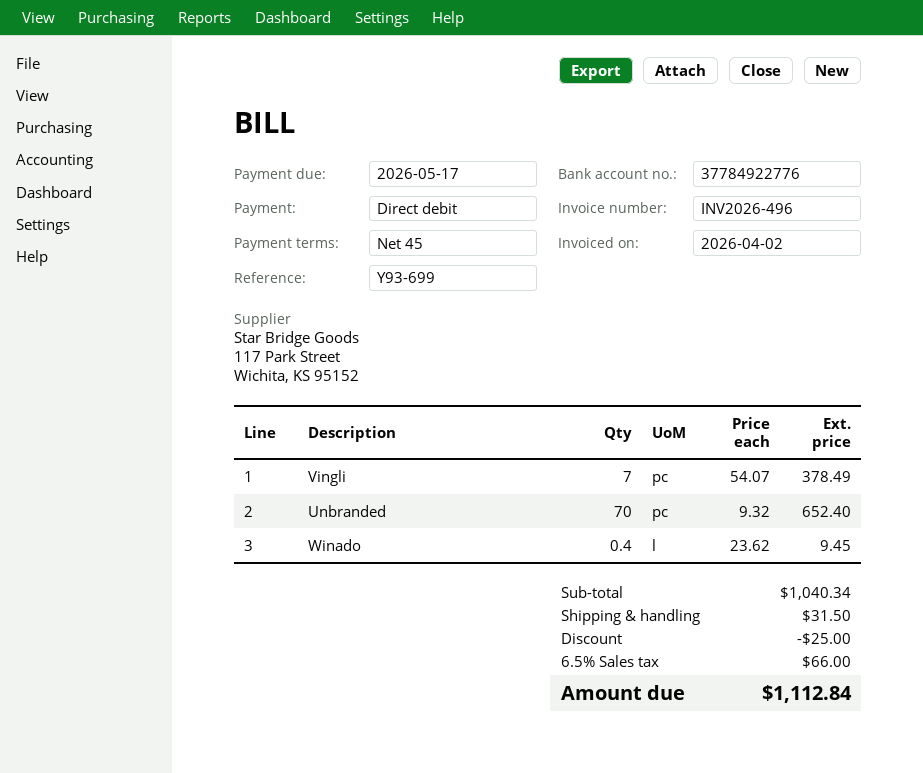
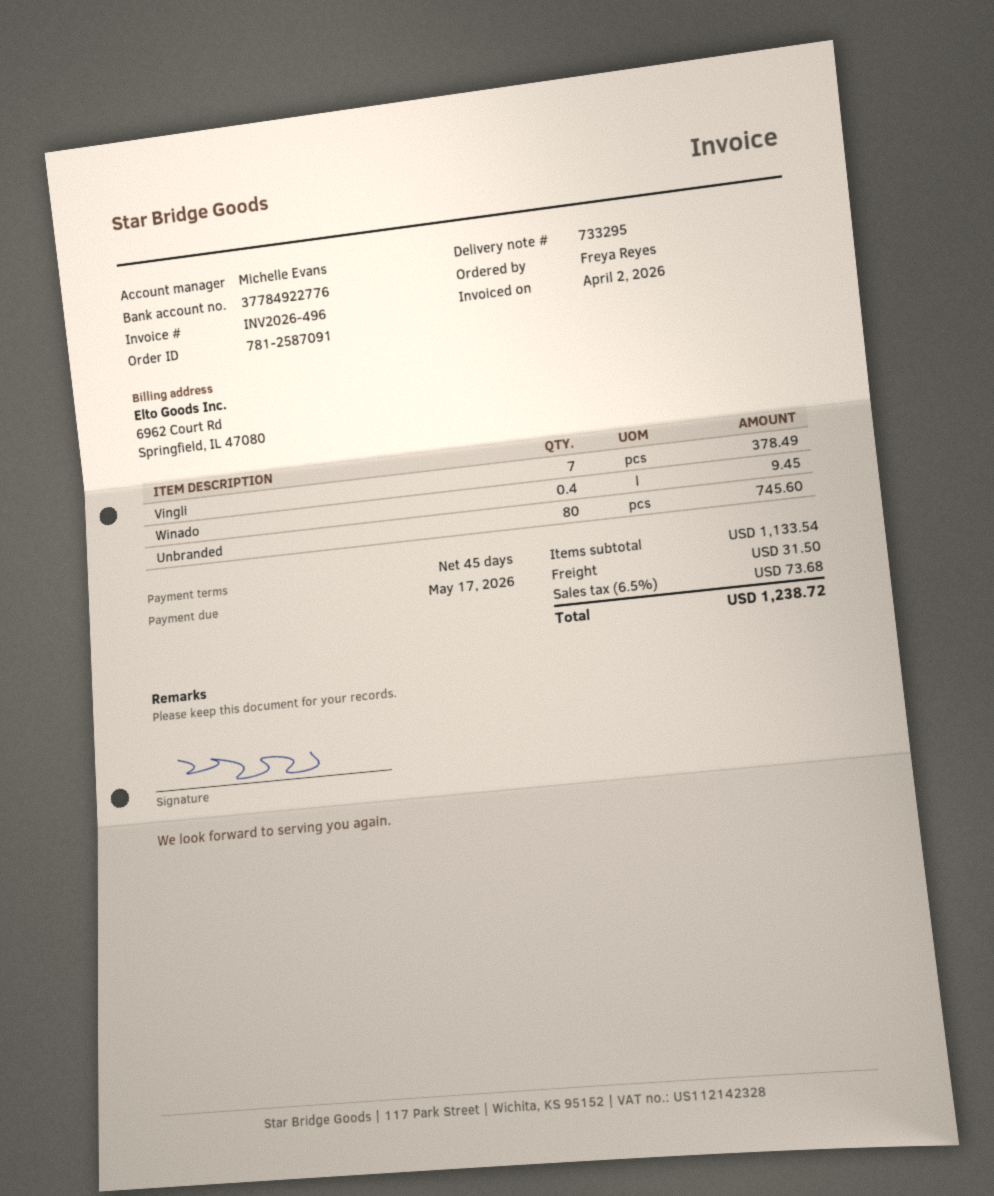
Unbranded: 70 for 652.40 -> 80 for 745.60
subtotal: 1040.34 -> 1133.54
discount: 25.00 -> none
tax: 6.5% = 66.00 -> 6.5% = 73.68
total: 1112.84 -> 1238.72

